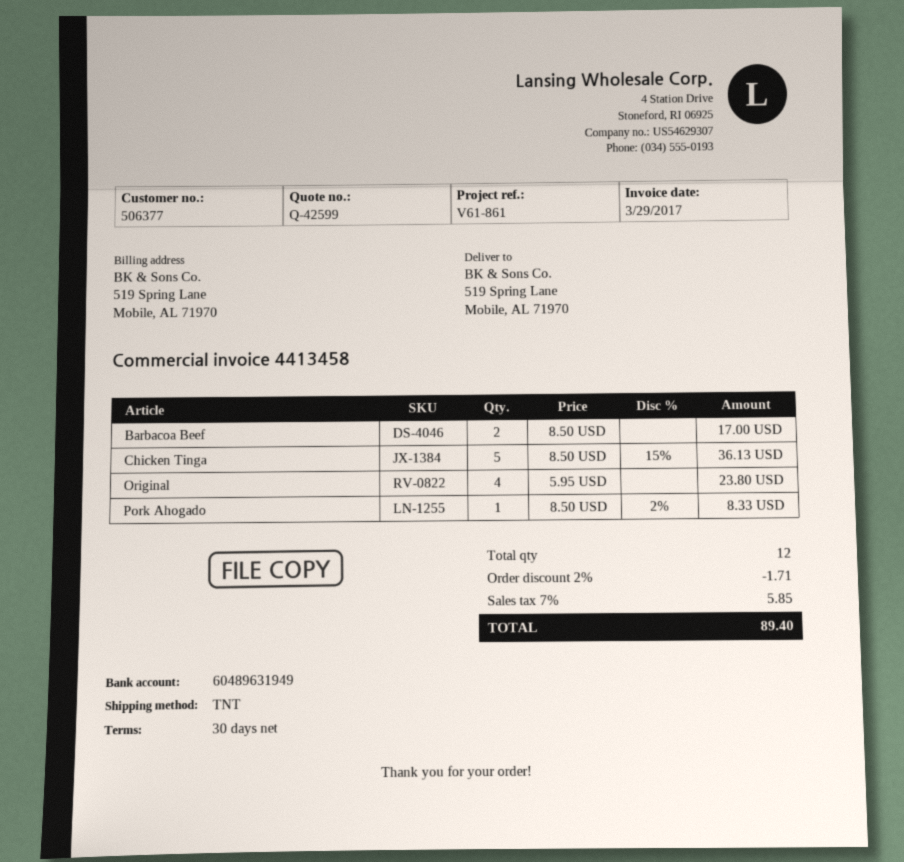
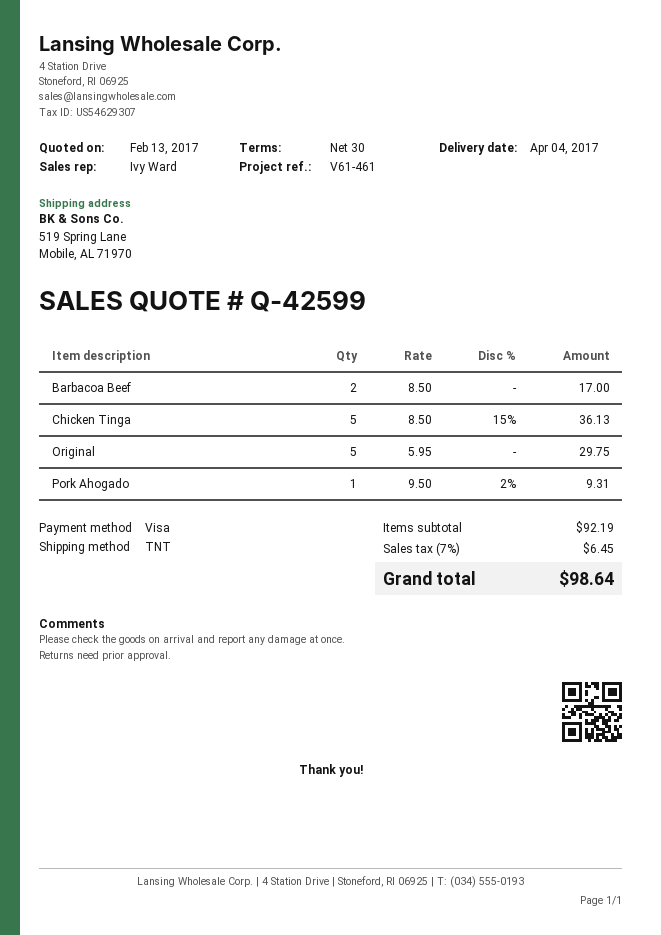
reference: V61-861 -> V61-461
Original: 4 x 5.95 = 23.80 -> 5 x 5.95 = 29.75
Pork Ahogado: 1 x 8.50 - 2% = 8.33 -> 1 x 9.50 - 2% = 9.31
discount: 2% = 1.71 -> none
tax: 7% = 5.85 -> 7% = 6.45
total: 89.40 -> 98.64

